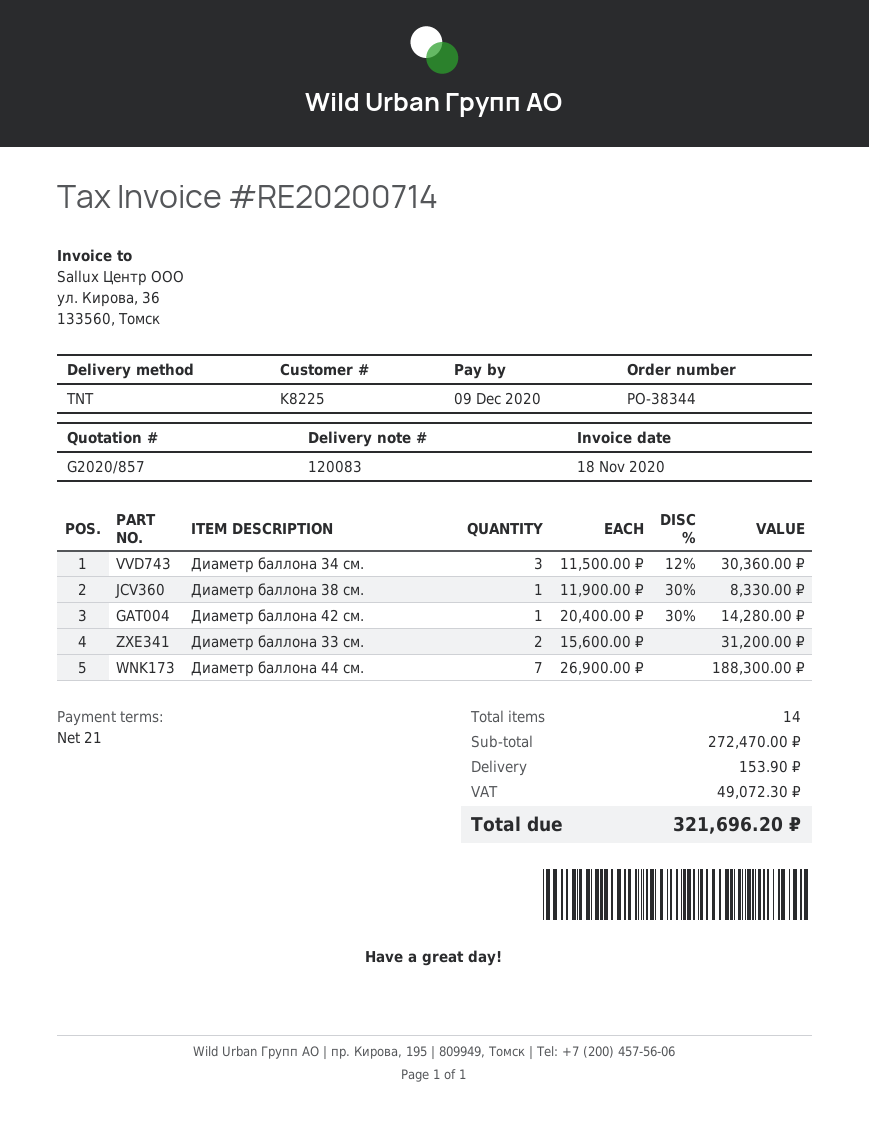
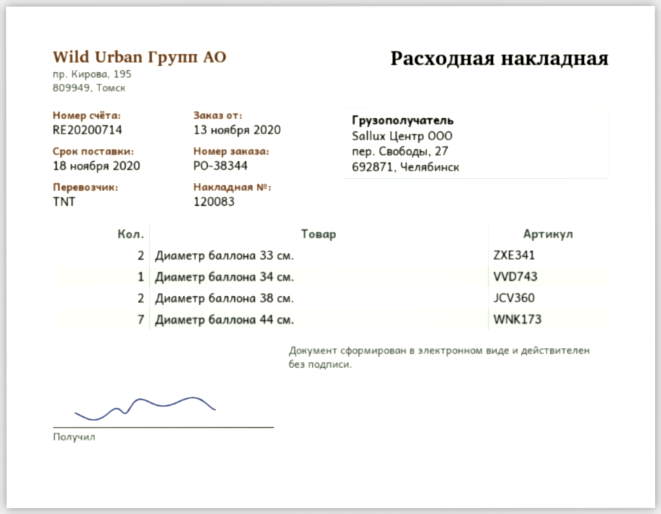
Диаметр баллона 34 см.: 3 -> 1
Диаметр баллона 38 см.: 1 -> 2
Диаметр баллона 42 см.: 1 -> none

